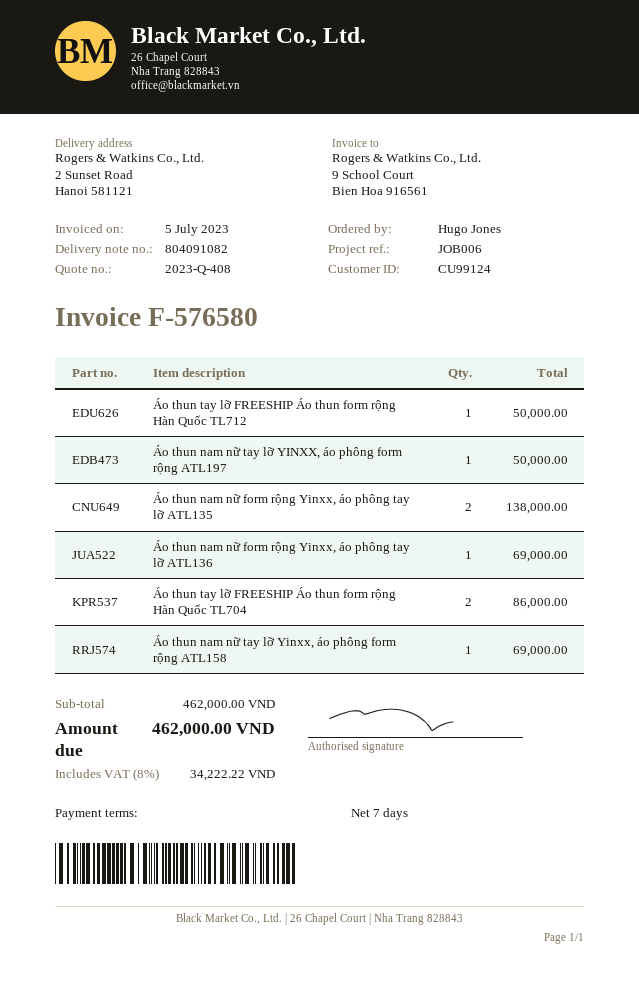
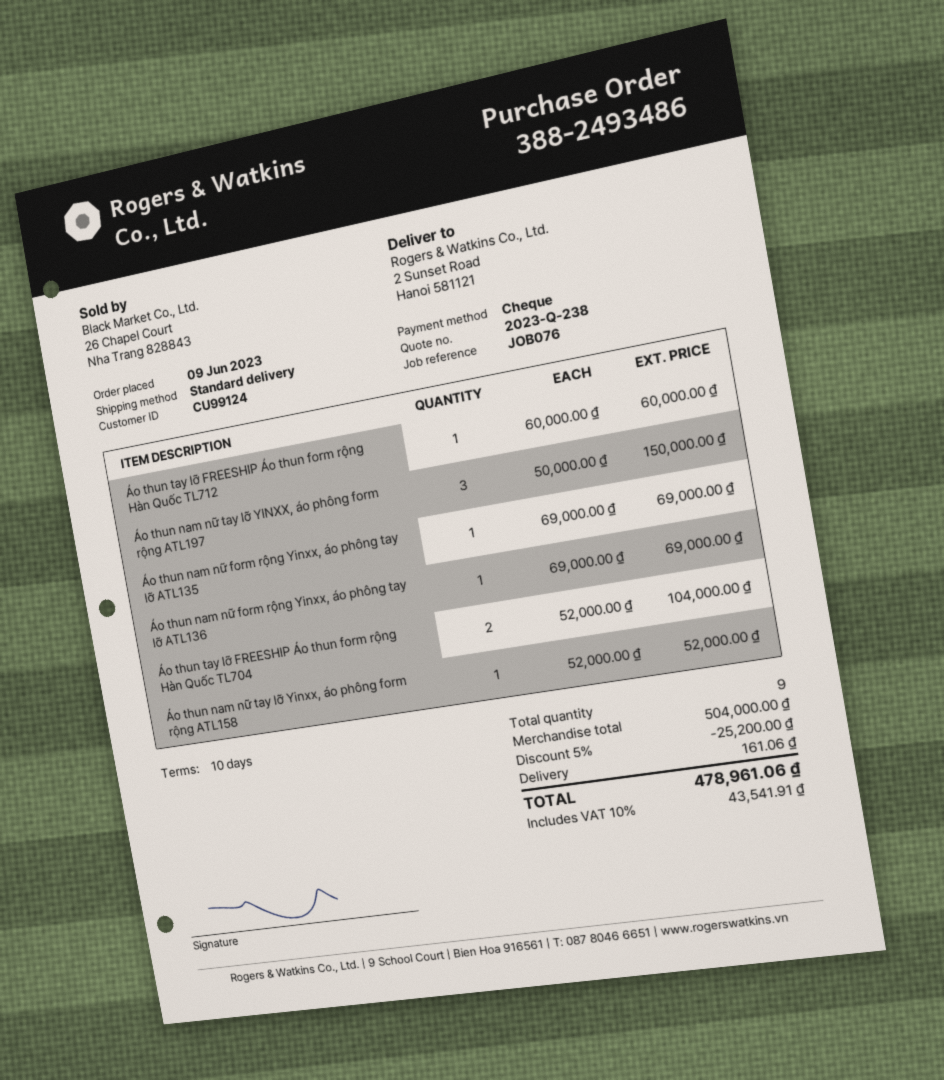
quote number: 2023-Q-408 -> 2023-Q-238
payment terms: 7 days -> 10 days
reference: JOB006 -> JOB076
Áo thun tay lỡ FREESHIP Áo thun form rộng Hàn Quốc TL712: 1 for 50000.00 -> 1 for 60000.00
Áo thun nam nữ tay lỡ YINXX, áo phông form rộng ATL197: 1 for 50000.00 -> 3 for 150000.00
Áo thun nam nữ form rộng Yinxx, áo phông tay lỡ ATL135: 2 for 138000.00 -> 1 for 69000.00
Áo thun tay lỡ FREESHIP Áo thun form rộng Hàn Quốc TL704: 2 for 86000.00 -> 2 for 104000.00
Áo thun nam nữ tay lỡ Yinxx, áo phông form rộng ATL158: 1 for 69000.00 -> 1 for 52000.00
subtotal: 462000.00 -> 504000.00
discount: none -> 5% = 25200.00
shipping: none -> 161.06
tax: 8% = 34222.22 -> 10% = 43541.91
total: 462000.00 -> 478961.06

